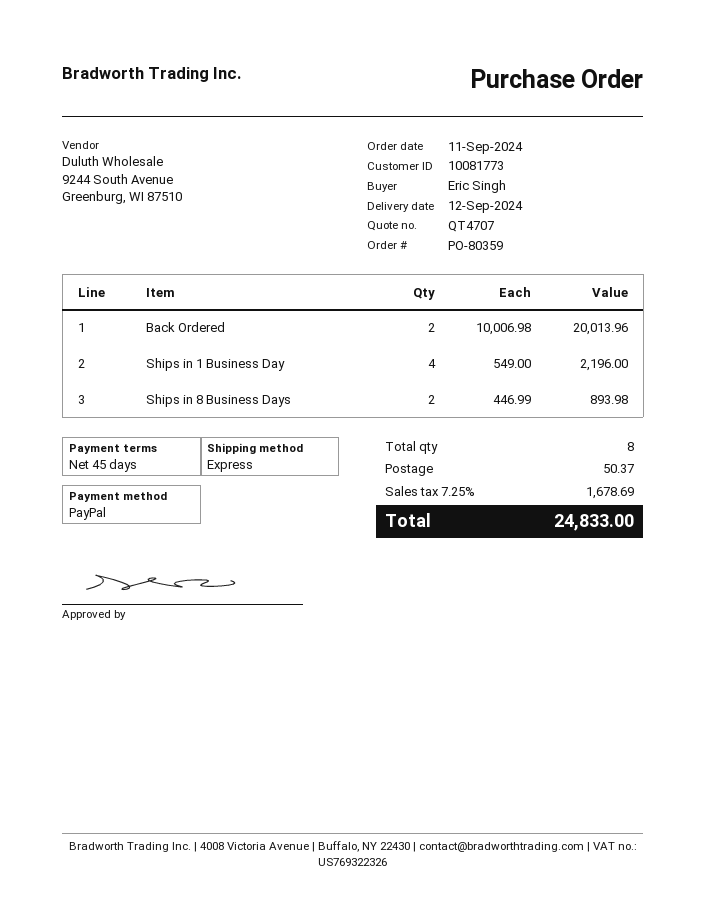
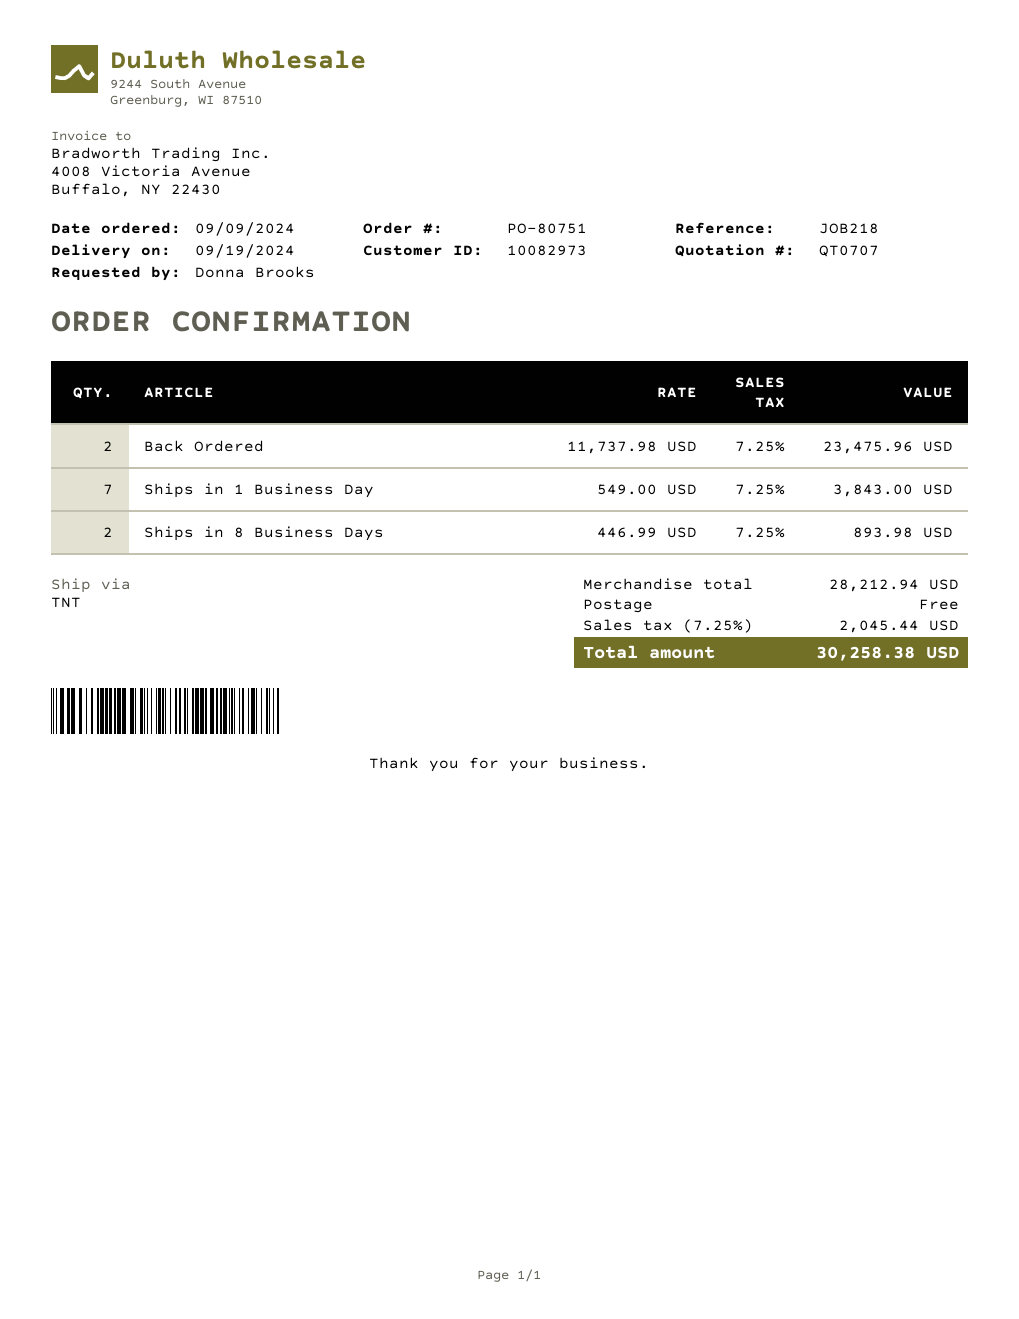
quote number: QT4707 -> QT0707
order number: PO-80359 -> PO-80751
order date: 2024-09-11 -> 2024-09-09
delivery date: 2024-09-12 -> 2024-09-19
customer number: 10081773 -> 10082973
ordered by: Eric Singh -> Donna Brooks
shipping method: express -> TNT
Back Ordered: 2 x 10006.98 = 20013.96 -> 2 x 11737.98 = 23475.96
Ships in 1 Business Day: 4 x 549.00 = 2196.00 -> 7 x 549.00 = 3843.00
shipping: 50.37 -> 0.00
tax: 7.25% = 1678.69 -> 7.25% = 2045.44
total: 24833.00 -> 30258.38

